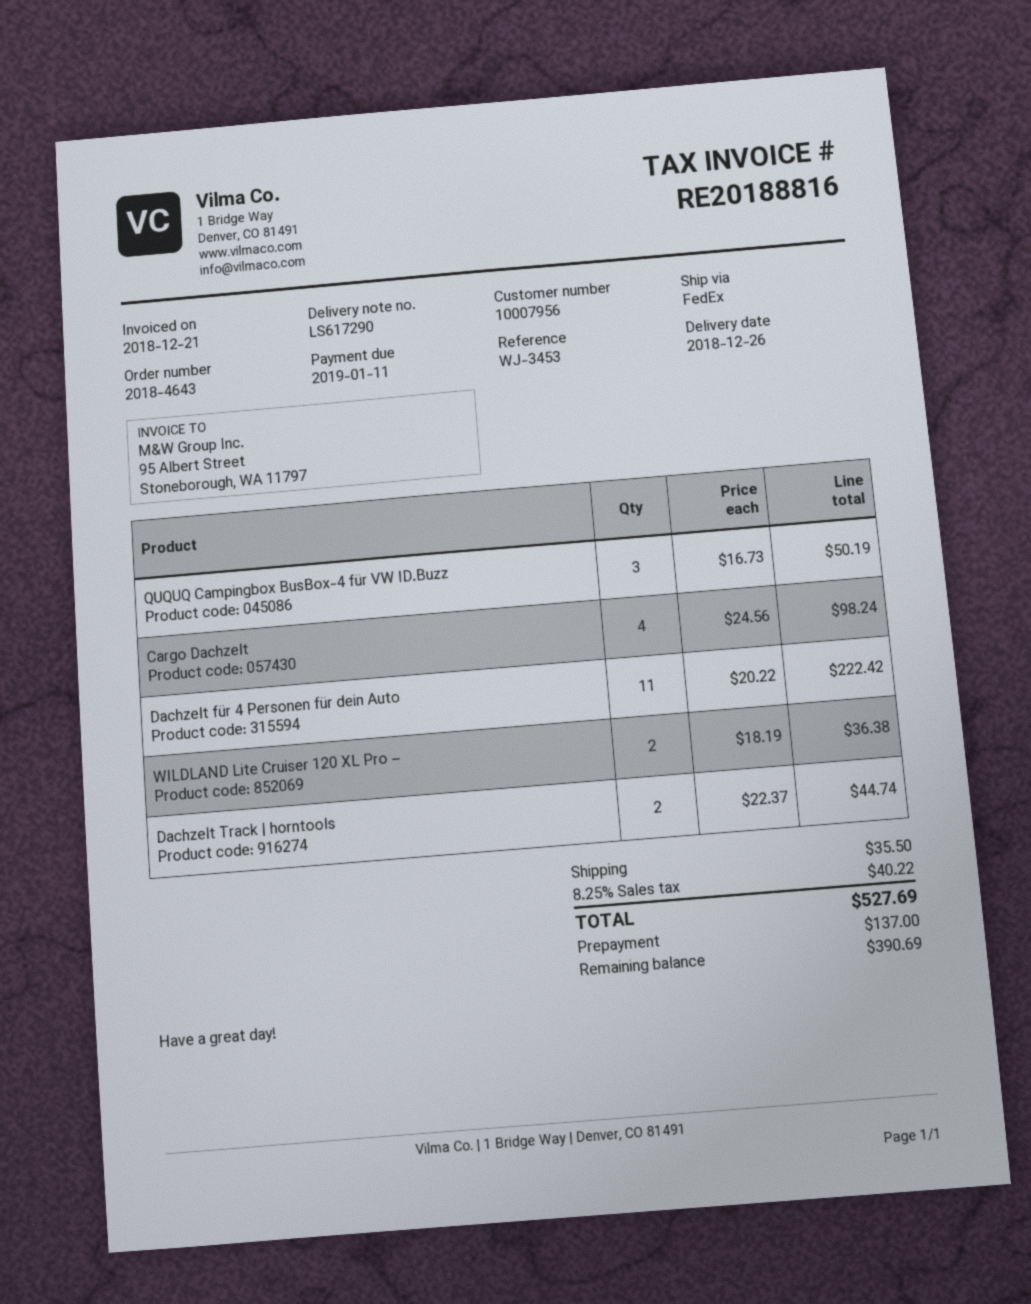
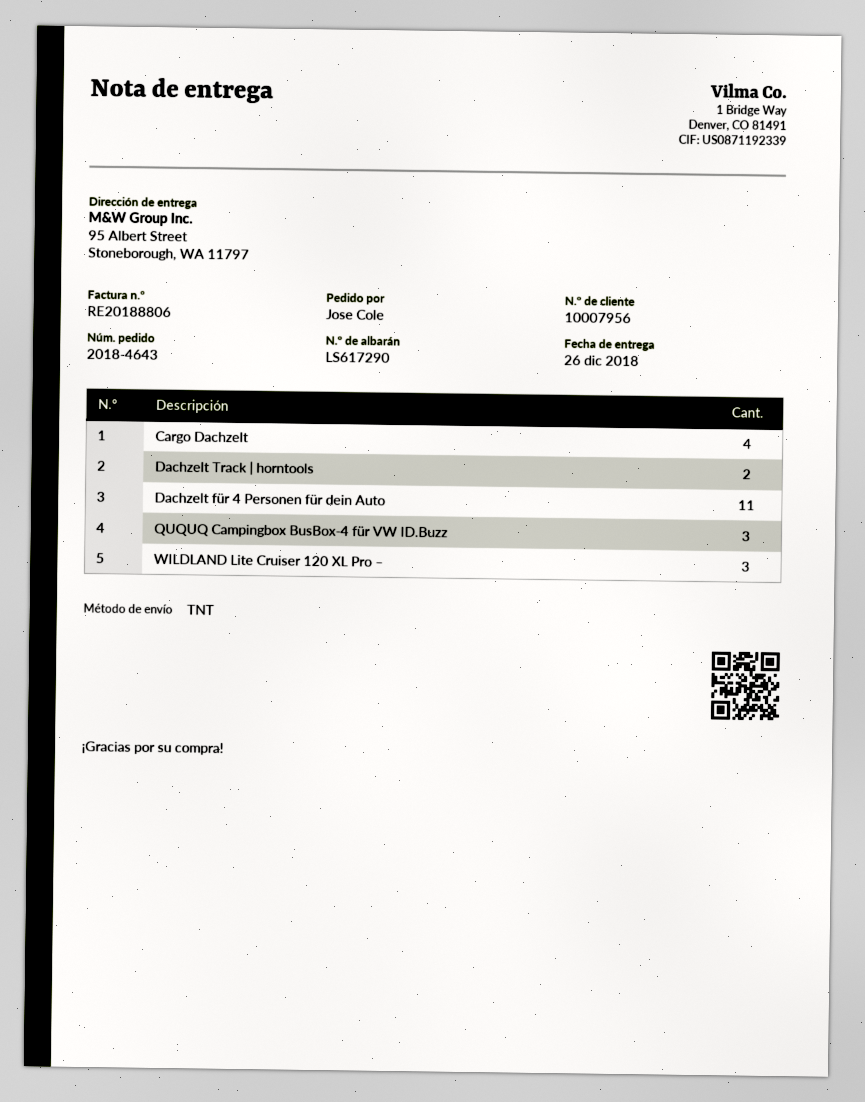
invoice number: RE20188816 -> RE20188806
shipping method: FedEx -> TNT
WILDLAND Lite Cruiser 120 XL Pro –: 2 -> 3

